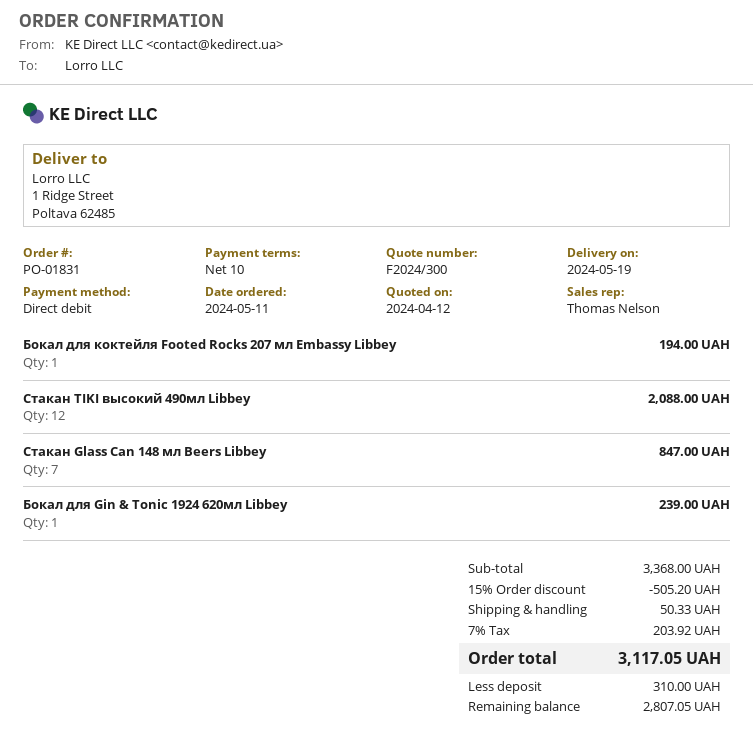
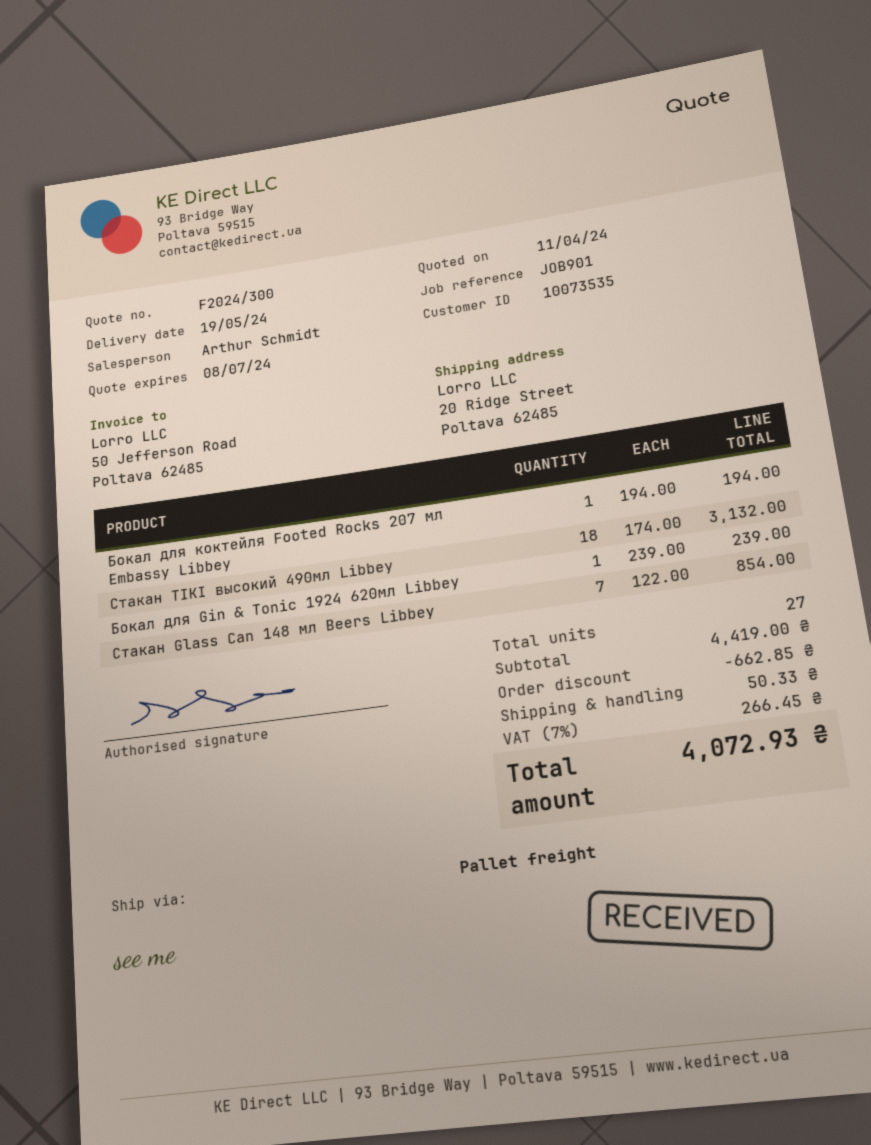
quote date: 2024-04-12 -> 2024-04-11
sales rep: Thomas Nelson -> Arthur Schmidt
ship to: 1 Ridge Street, Poltava 62485 -> 20 Ridge Street, Poltava 62485
Стакан TIKI высокий 490мл Libbey: 12 for 2088.00 -> 18 for 3132.00
Стакан Glass Can 148 мл Beers Libbey: 7 for 847.00 -> 7 for 854.00
subtotal: 3368.00 -> 4419.00
discount: 505.20 -> 662.85
tax: 7% = 203.92 -> 7% = 266.45
total: 3117.05 -> 4072.93

